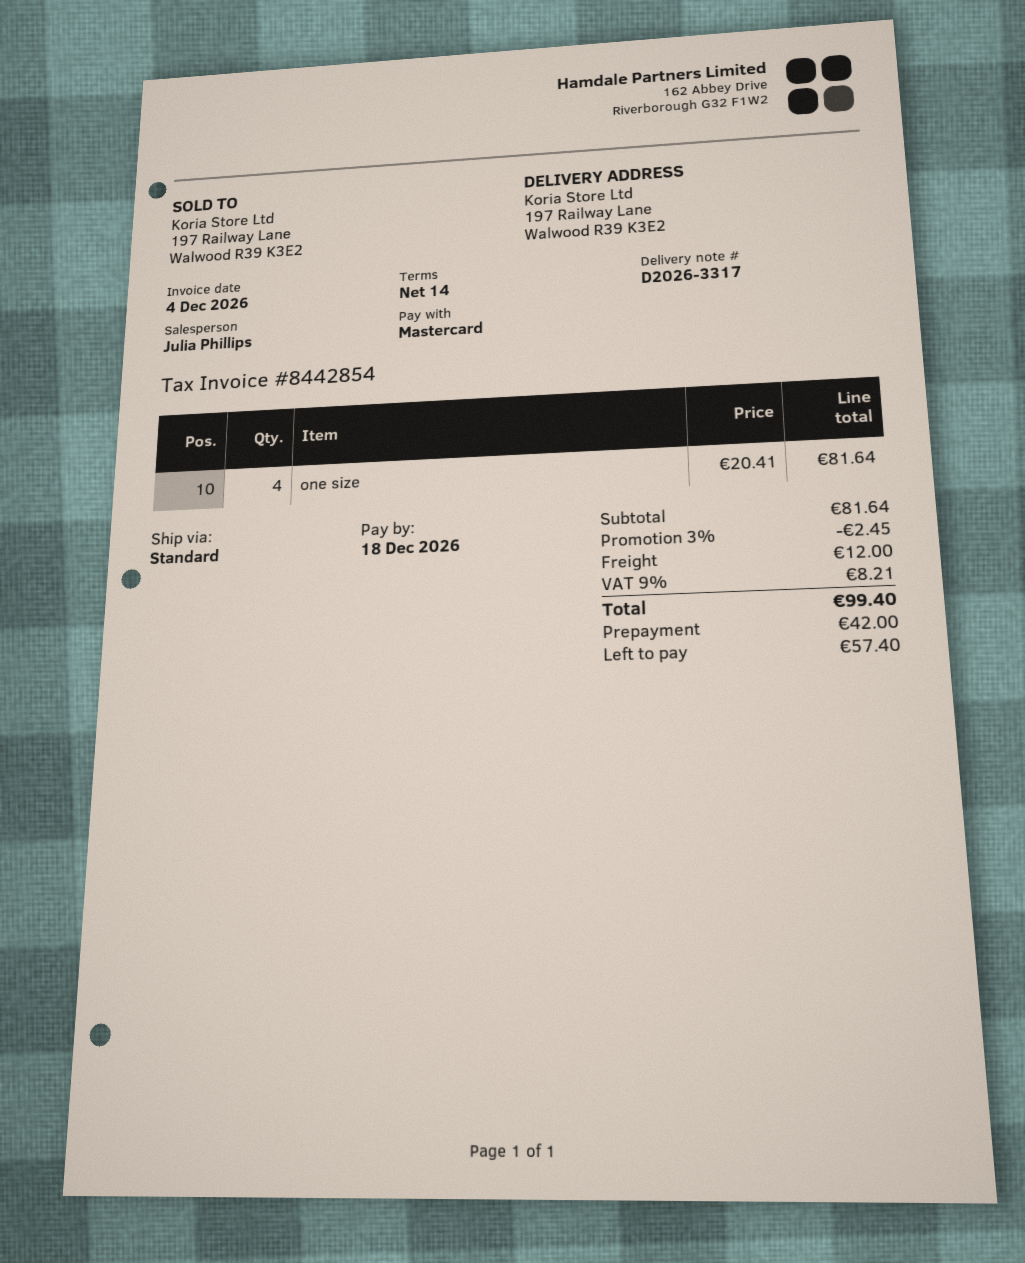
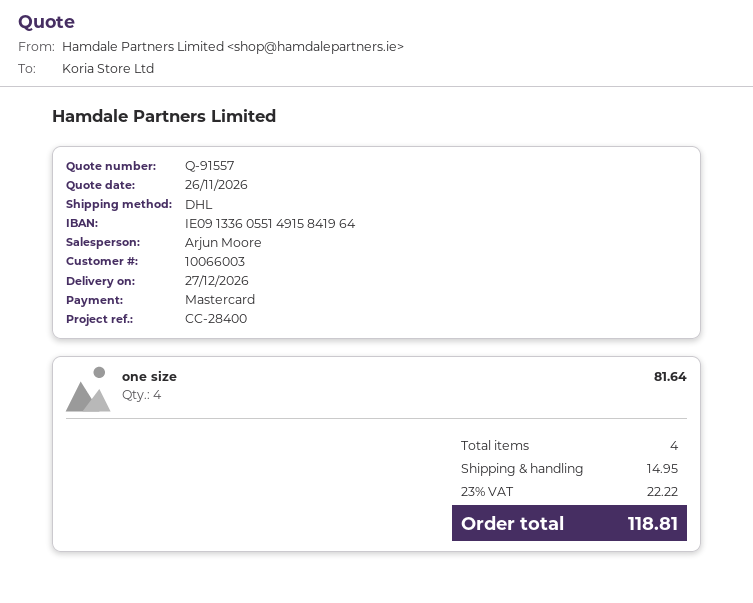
sales rep: Julia Phillips -> Arjun Moore
shipping method: standard -> DHL
discount: 3% = 2.45 -> none
shipping: 12.00 -> 14.95
tax: 9% = 8.21 -> 23% = 22.22
total: 99.40 -> 118.81

